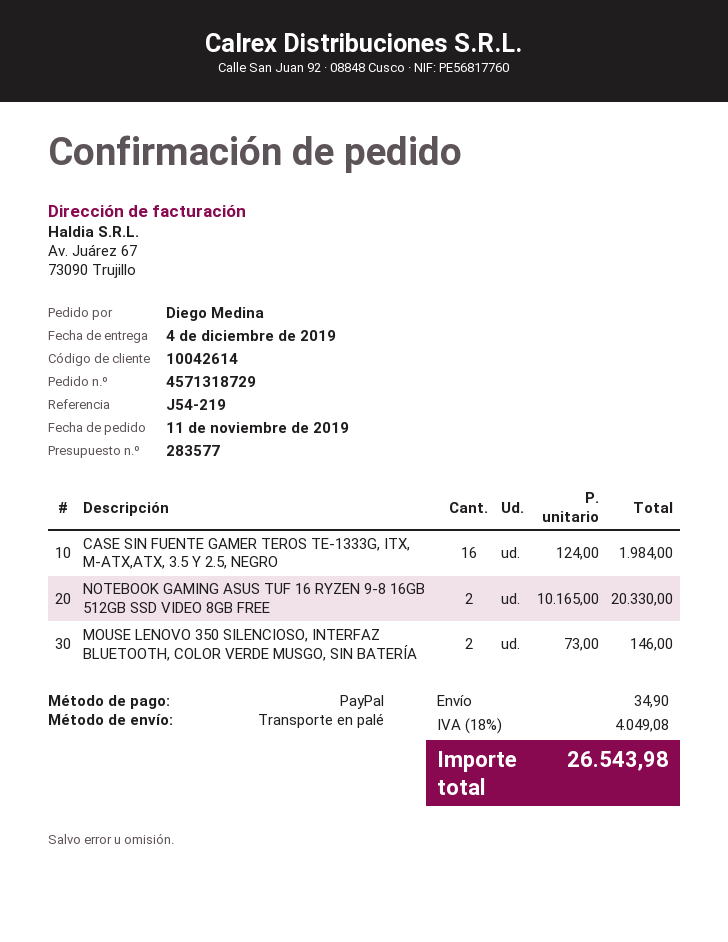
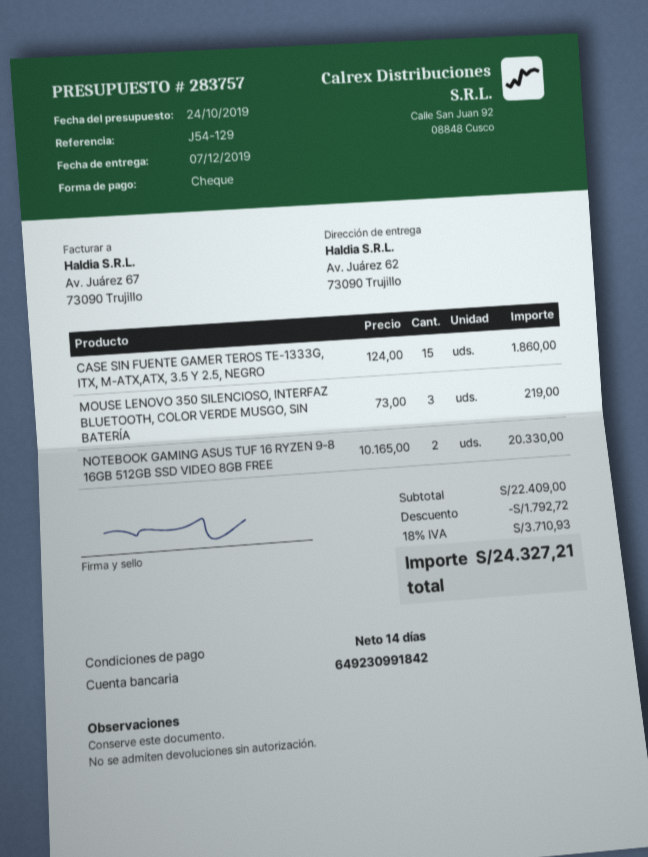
quote number: 283577 -> 283757
delivery date: 2019-12-04 -> 2019-12-07
reference: J54-219 -> J54-129
payment method: PayPal -> cheque
CASE SIN FUENTE GAMER TEROS TE-1333G, ITX, M-ATX,ATX, 3.5 Y 2.5, NEGRO: 16 x 124.00 = 1984.00 -> 15 x 124.00 = 1860.00
MOUSE LENOVO 350 SILENCIOSO, INTERFAZ BLUETOOTH, COLOR VERDE MUSGO, SIN BATERÍA: 2 x 73.00 = 146.00 -> 3 x 73.00 = 219.00
discount: none -> 1792.72
shipping: 34.90 -> none
tax: 18% = 4049.08 -> 18% = 3710.93
total: 26543.98 -> 24327.21

